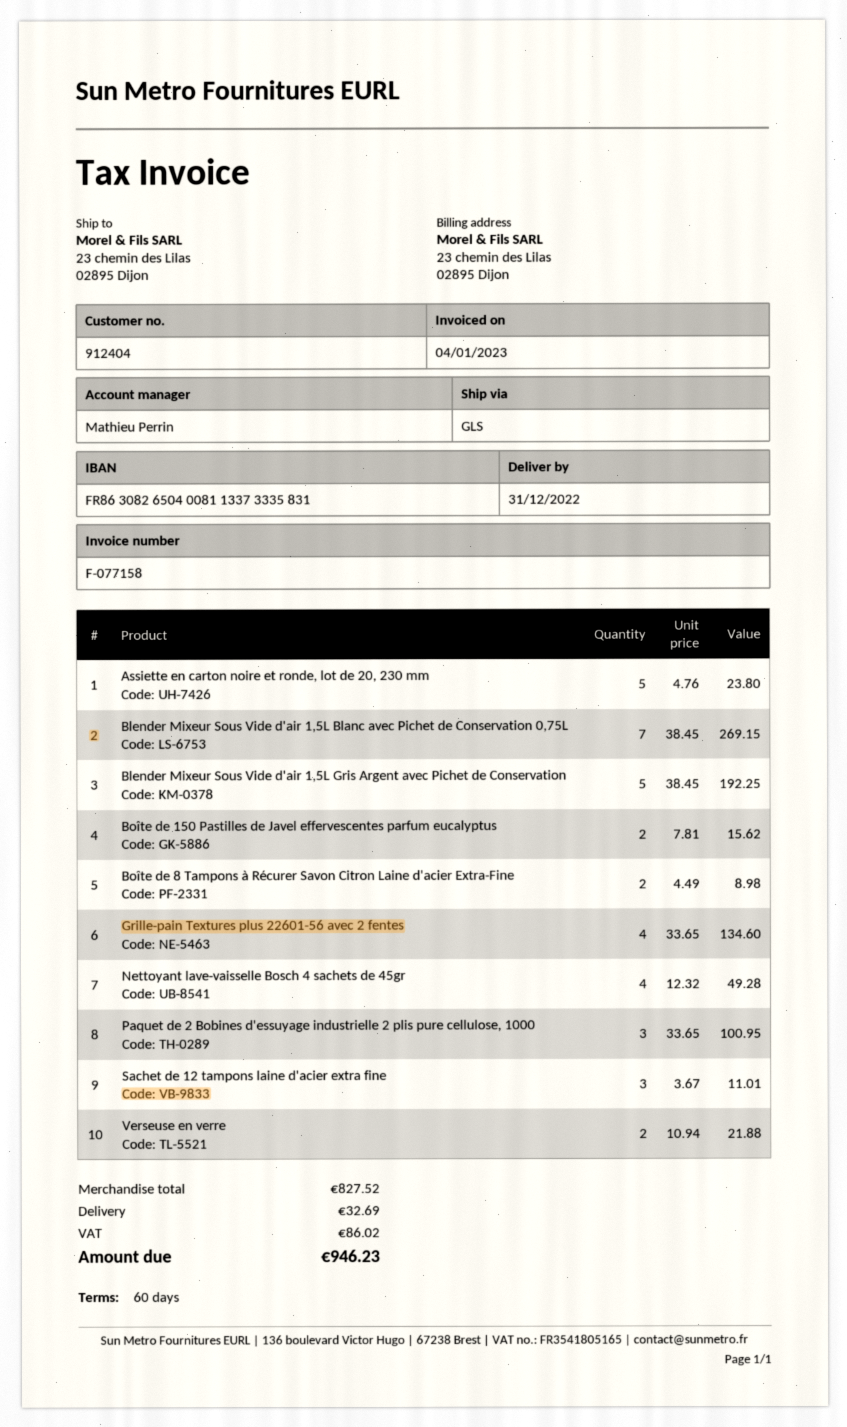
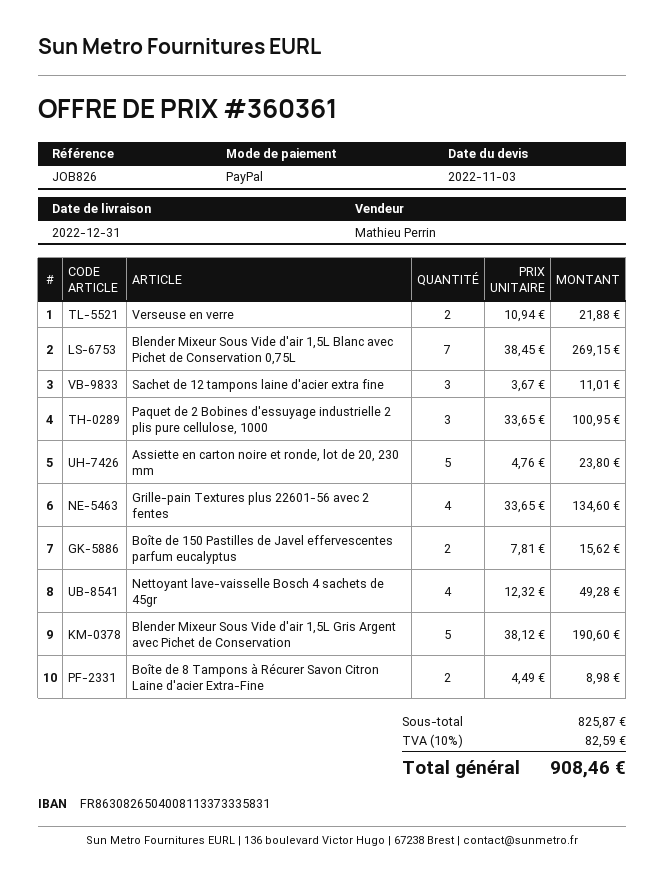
Blender Mixeur Sous Vide d'air 1,5L Gris Argent avec Pichet de Conservation: 5 x 38.45 = 192.25 -> 5 x 38.12 = 190.60
subtotal: 827.52 -> 825.87
shipping: 32.69 -> none
tax: 86.02 -> 82.59
total: 946.23 -> 908.46

